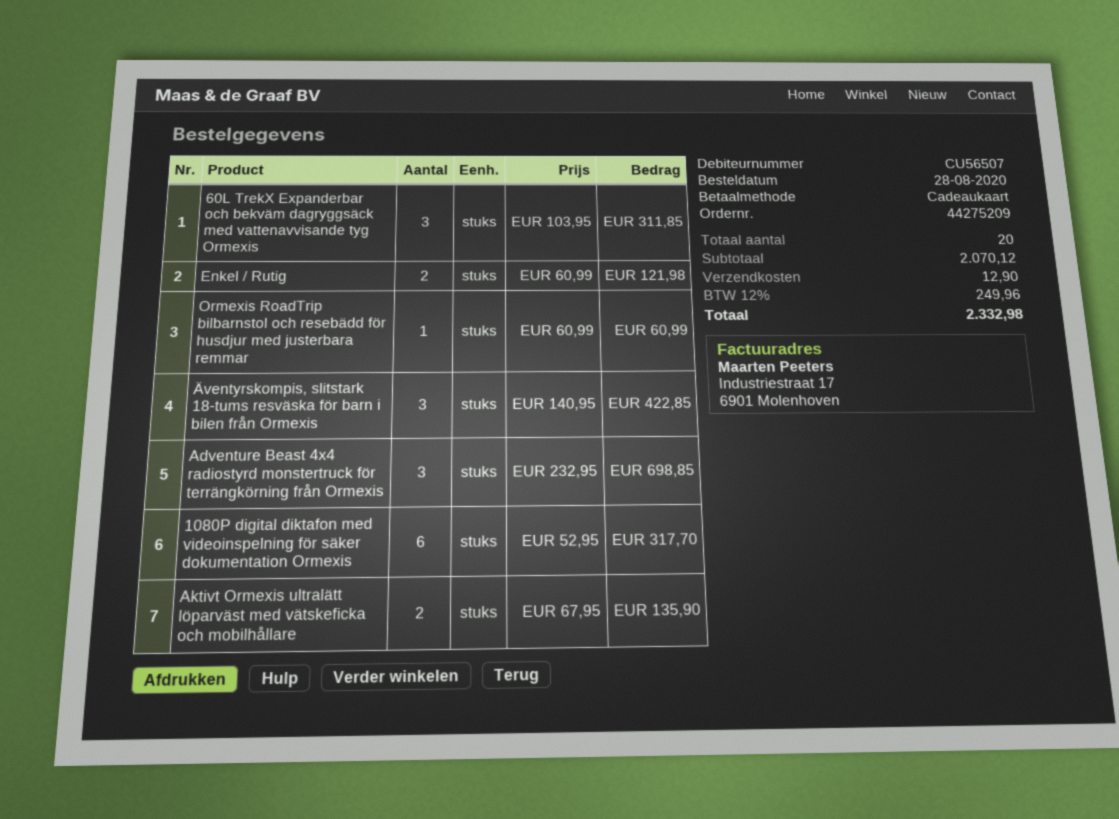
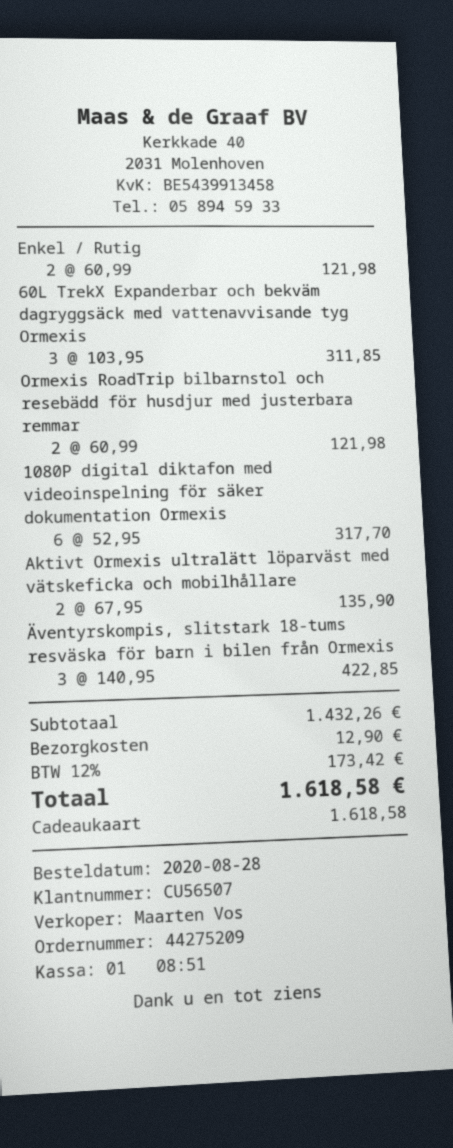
Ormexis RoadTrip bilbarnstol och resebädd för husdjur med justerbara remmar: 1 x 60.99 = 60.99 -> 2 x 60.99 = 121.98
Adventure Beast 4x4 radiostyrd monstertruck för terrängkörning från Ormexis: 3 x 232.95 = 698.85 -> none
subtotal: 2070.12 -> 1432.26
tax: 12% = 249.96 -> 12% = 173.42
total: 2332.98 -> 1618.58

